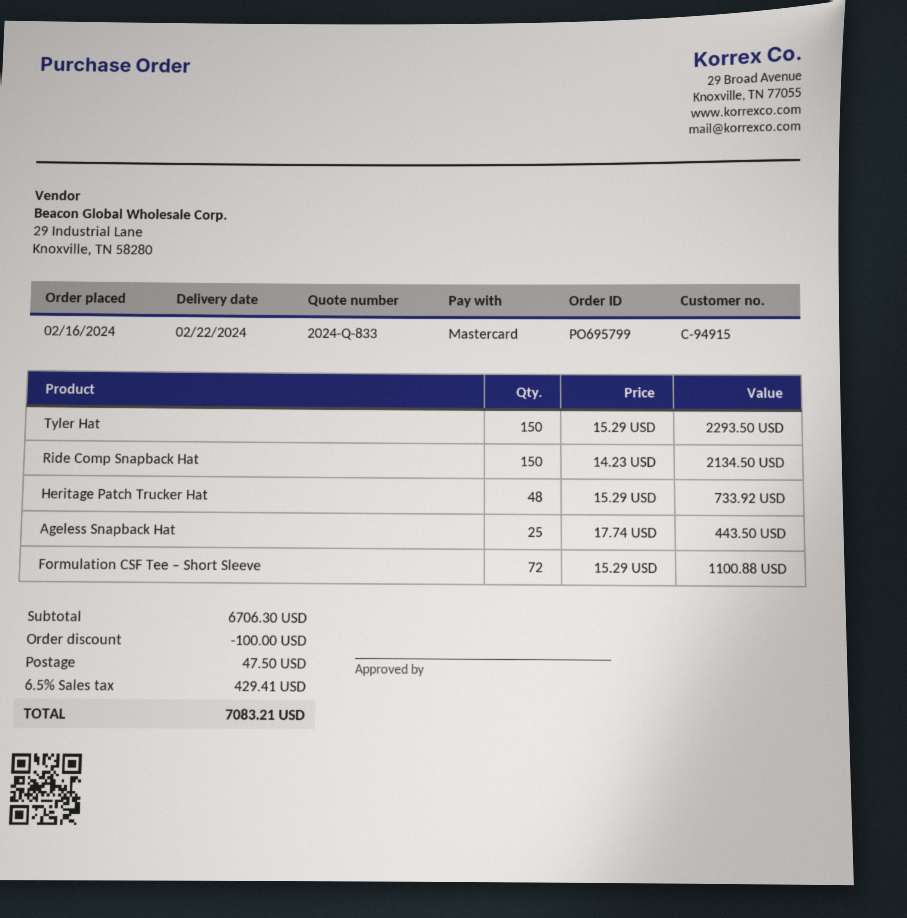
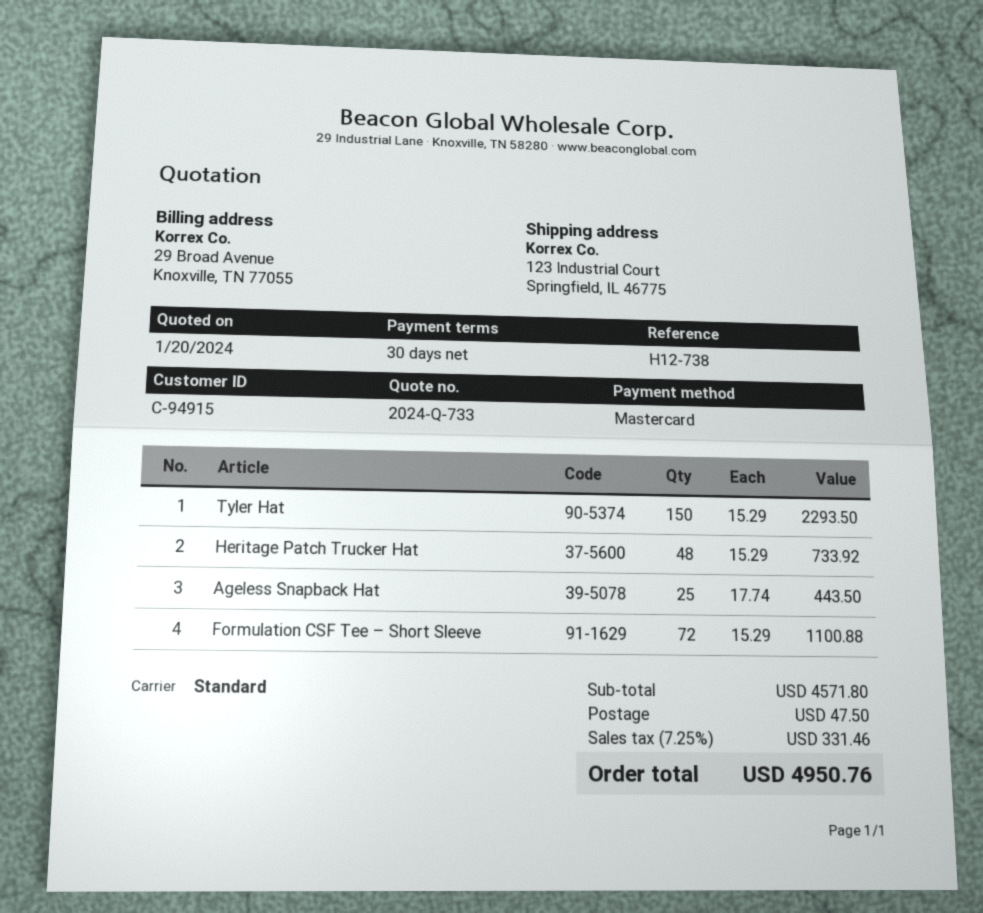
quote number: 2024-Q-833 -> 2024-Q-733
Ride Comp Snapback Hat: 150 x 14.23 = 2134.50 -> none
subtotal: 6706.30 -> 4571.80
discount: 100.00 -> none
tax: 6.5% = 429.41 -> 7.25% = 331.46
total: 7083.21 -> 4950.76

